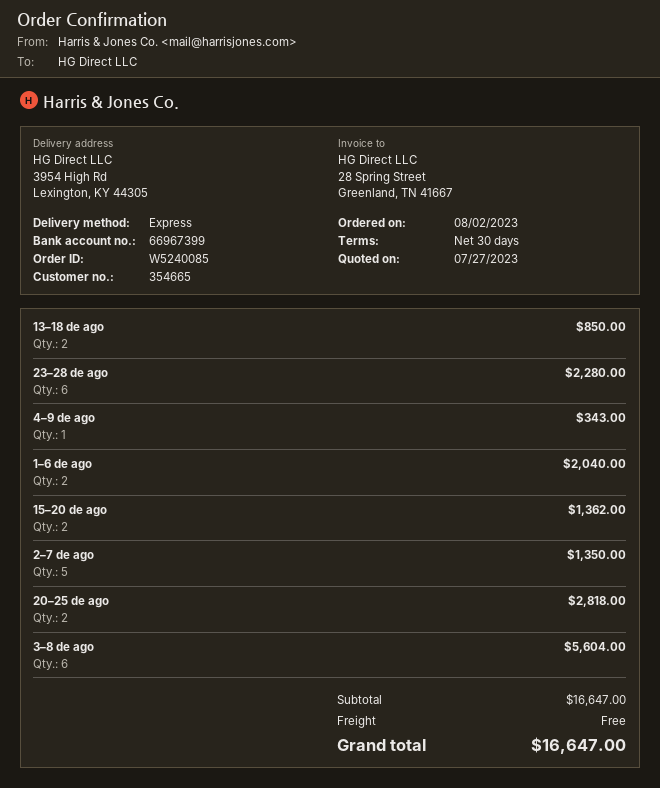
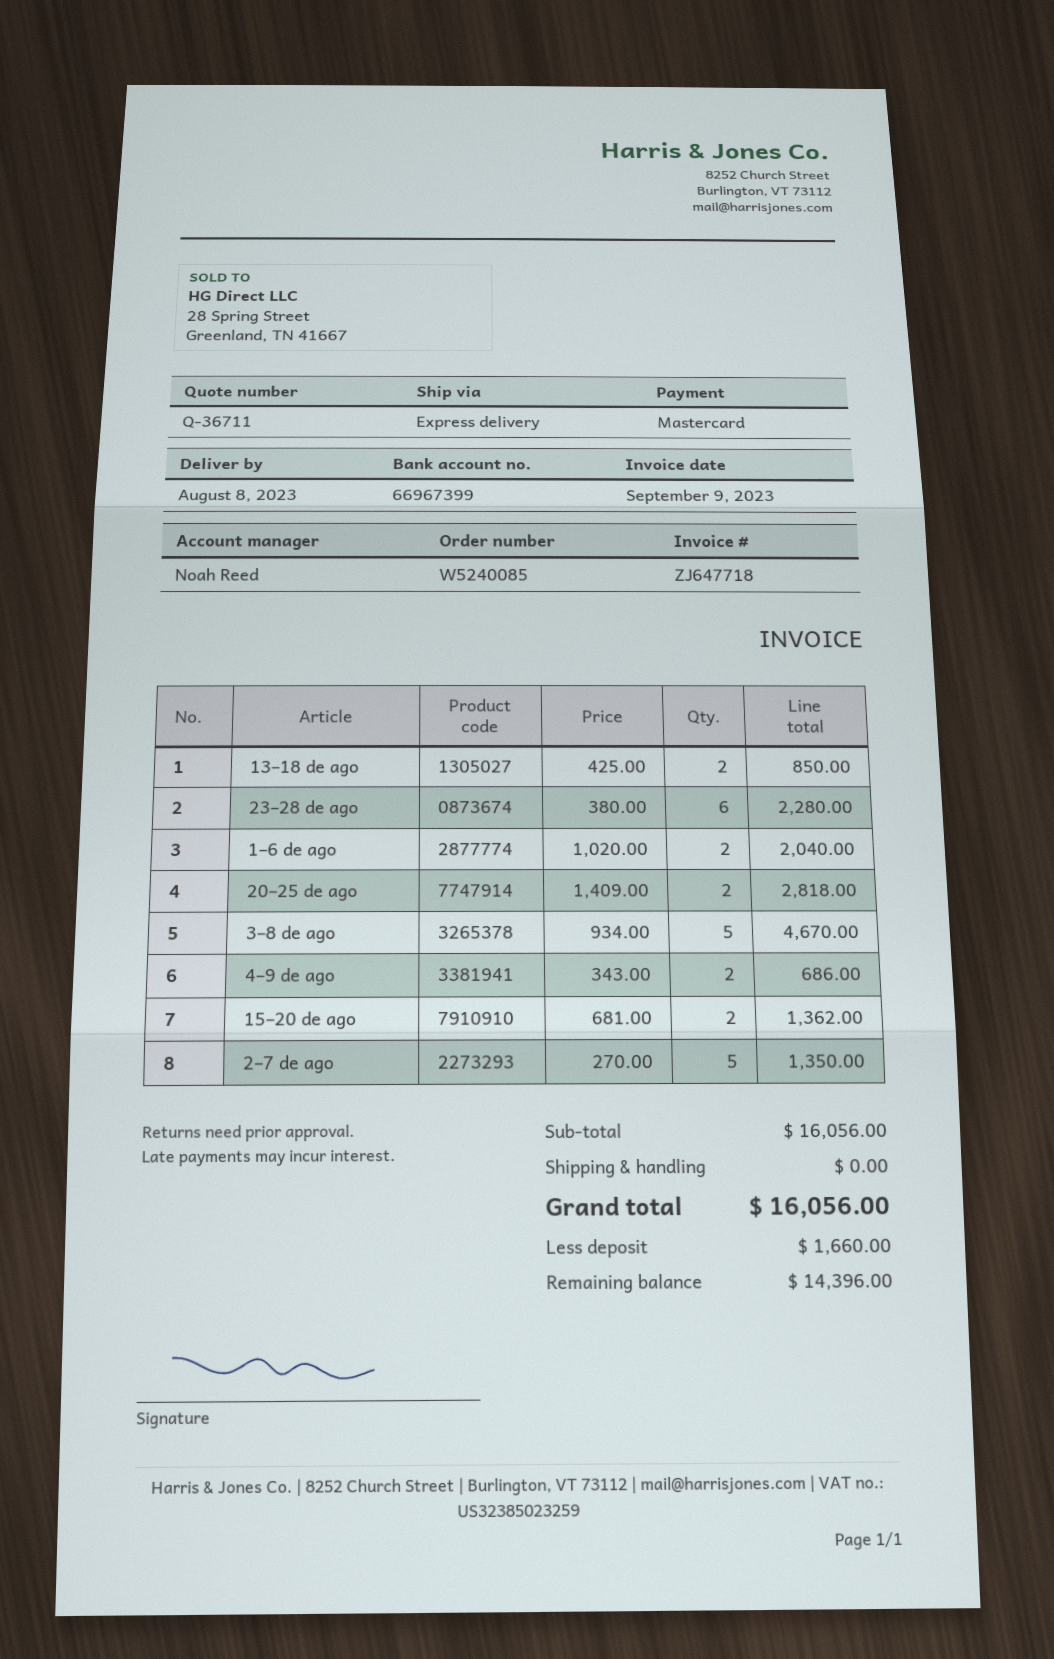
4–9 de ago: 1 for 343.00 -> 2 for 686.00
3–8 de ago: 6 for 5604.00 -> 5 for 4670.00
subtotal: 16647.00 -> 16056.00
total: 16647.00 -> 16056.00

